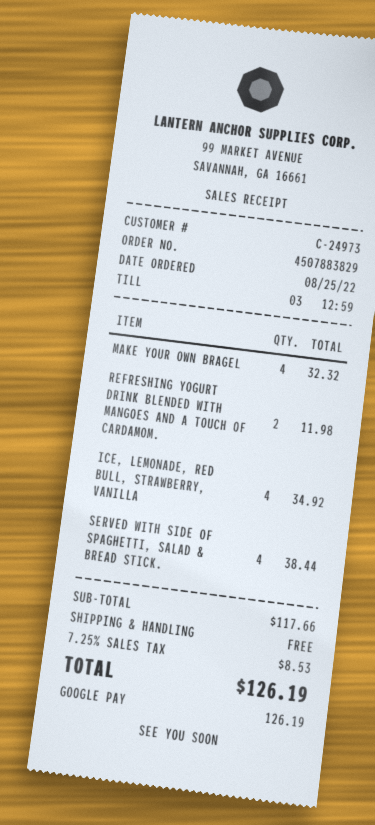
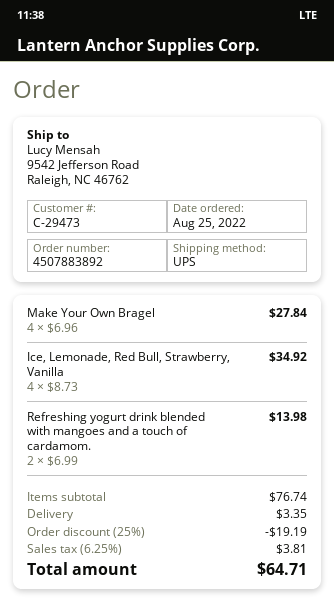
order number: 4507883829 -> 4507883892
customer number: C-24973 -> C-29473
MAKE YOUR OWN BRAGEL: 4 for 32.32 -> 4 for 27.84
REFRESHING YOGURT DRINK BLENDED WITH MANGOES AND A TOUCH OF CARDAMOM.: 2 for 11.98 -> 2 for 13.98
SERVED WITH SIDE OF SPAGHETTI, SALAD & BREAD STICK.: 4 for 38.44 -> none
subtotal: 117.66 -> 76.74
discount: none -> 25% = 19.19
shipping: 0.00 -> 3.35
tax: 7.25% = 8.53 -> 6.25% = 3.81
total: 126.19 -> 64.71

